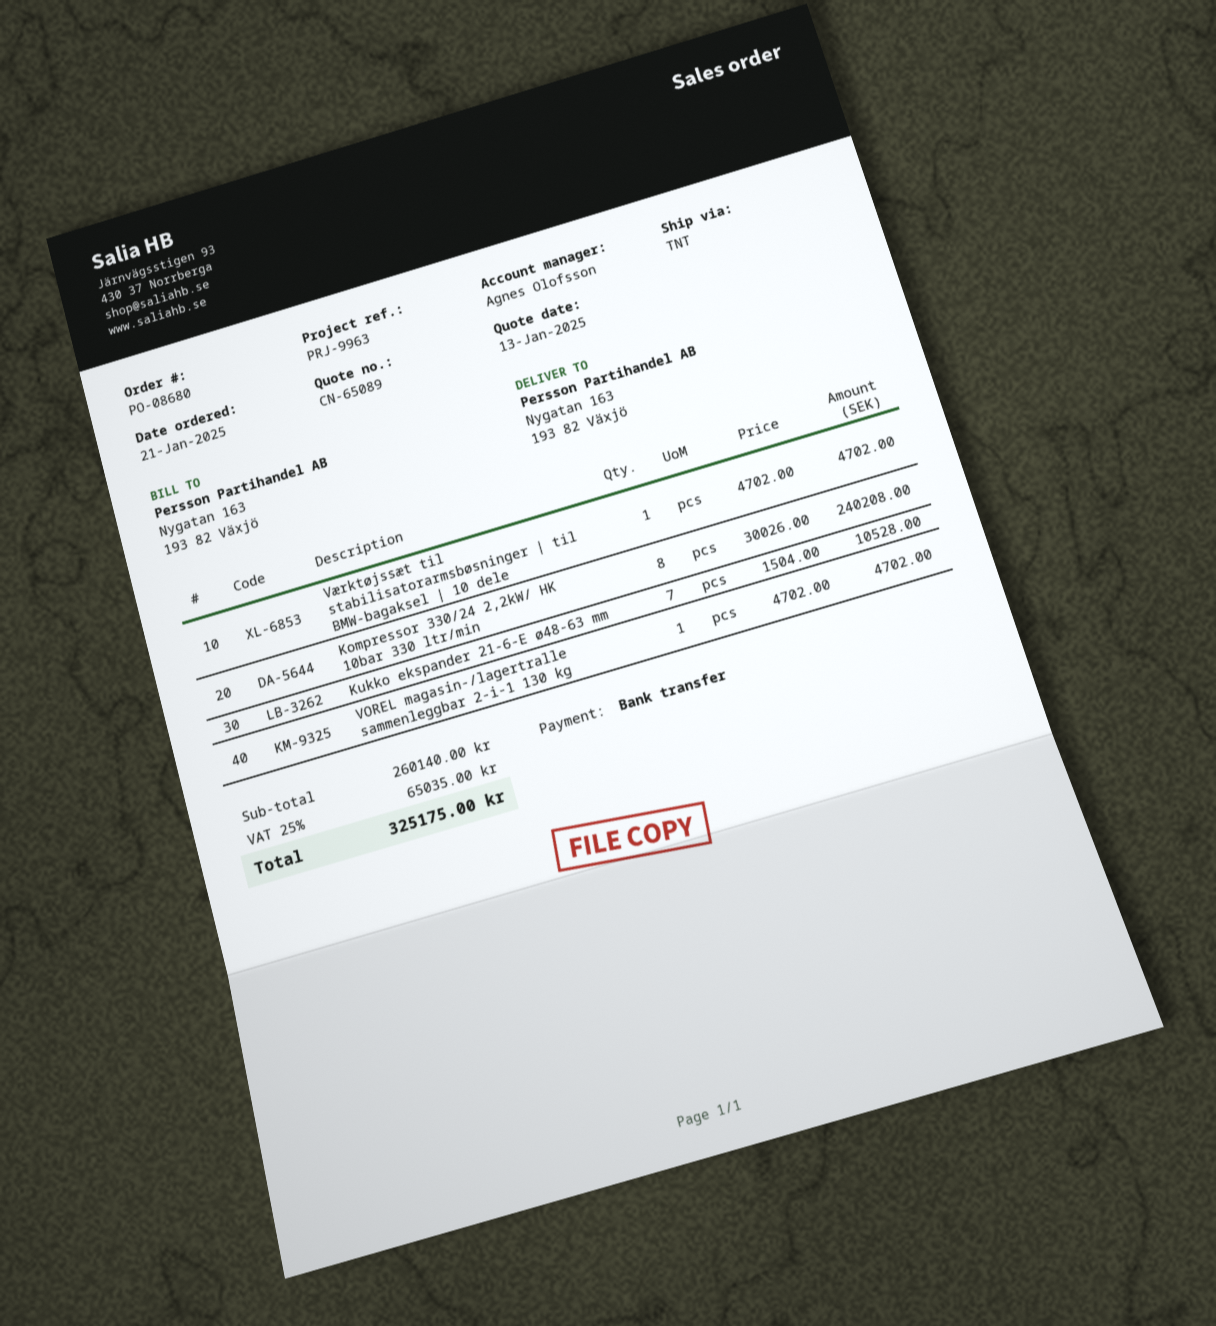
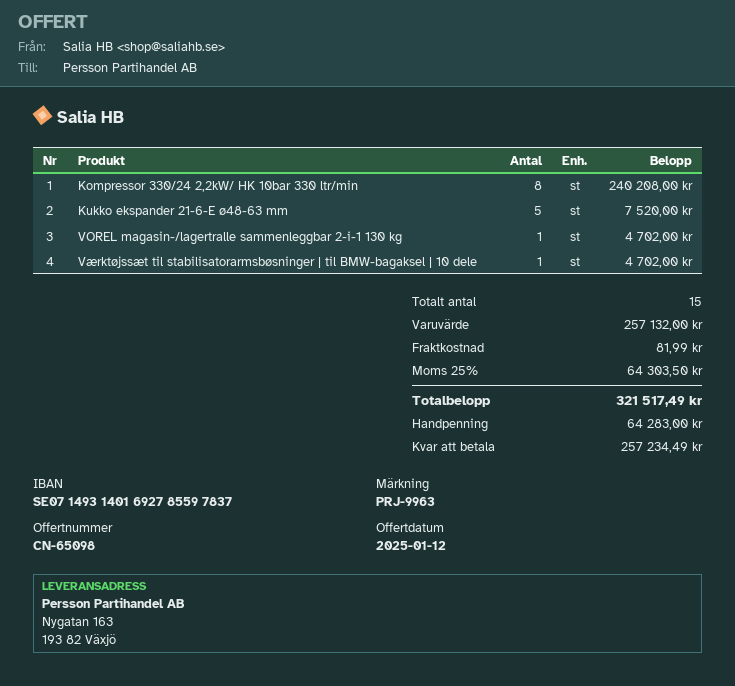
quote number: CN-65089 -> CN-65098
quote date: 2025-01-13 -> 2025-01-12
Kukko ekspander 21-6-E ø48-63 mm: 7 for 10528.00 -> 5 for 7520.00
subtotal: 260140.00 -> 257132.00
shipping: none -> 81.99
tax: 25% = 65035.00 -> 25% = 64303.50
total: 325175.00 -> 321517.49

